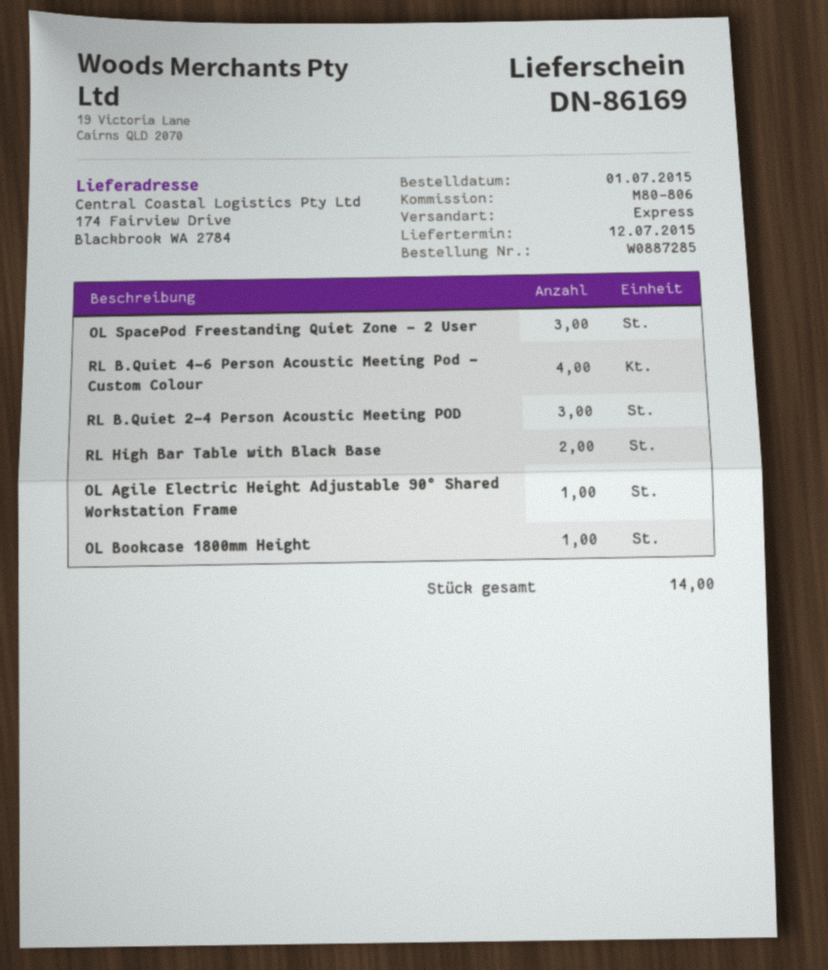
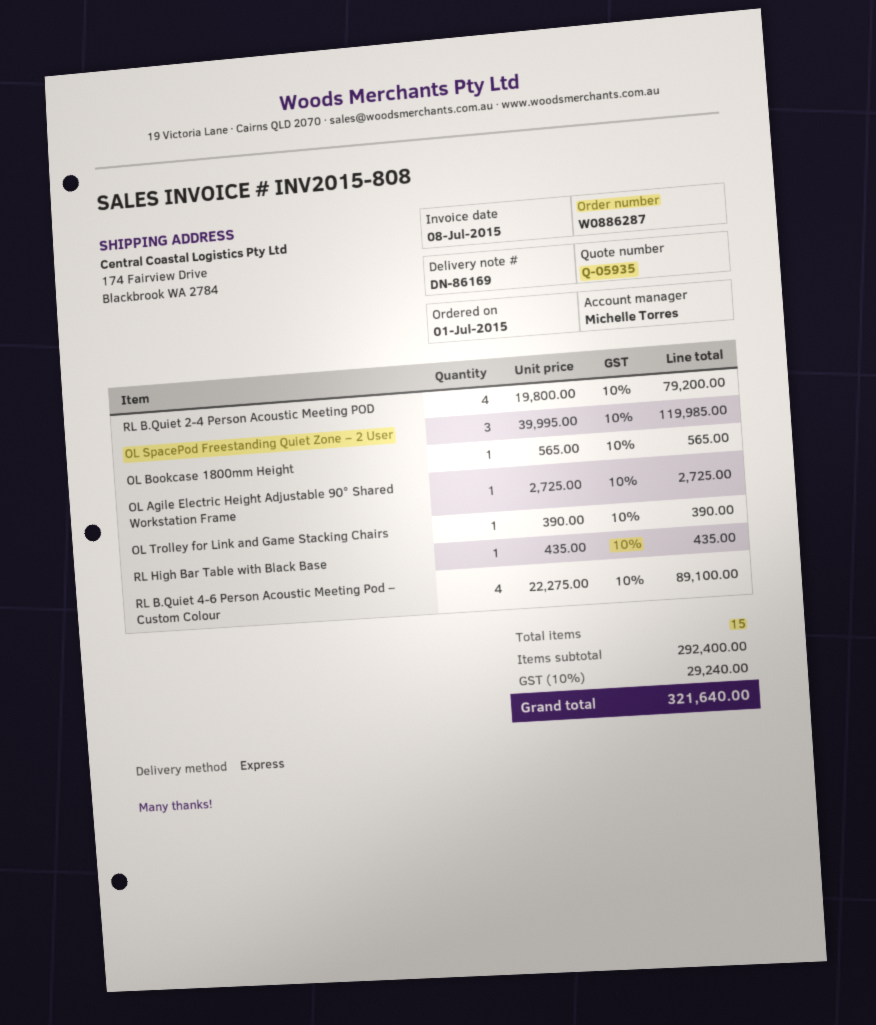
order number: W0887285 -> W0886287
RL B.Quiet 2-4 Person Acoustic Meeting POD: 3 -> 4
RL High Bar Table with Black Base: 2 -> 1
OL Trolley for Link and Game Stacking Chairs: none -> 1
total quantity: 14 -> 15

